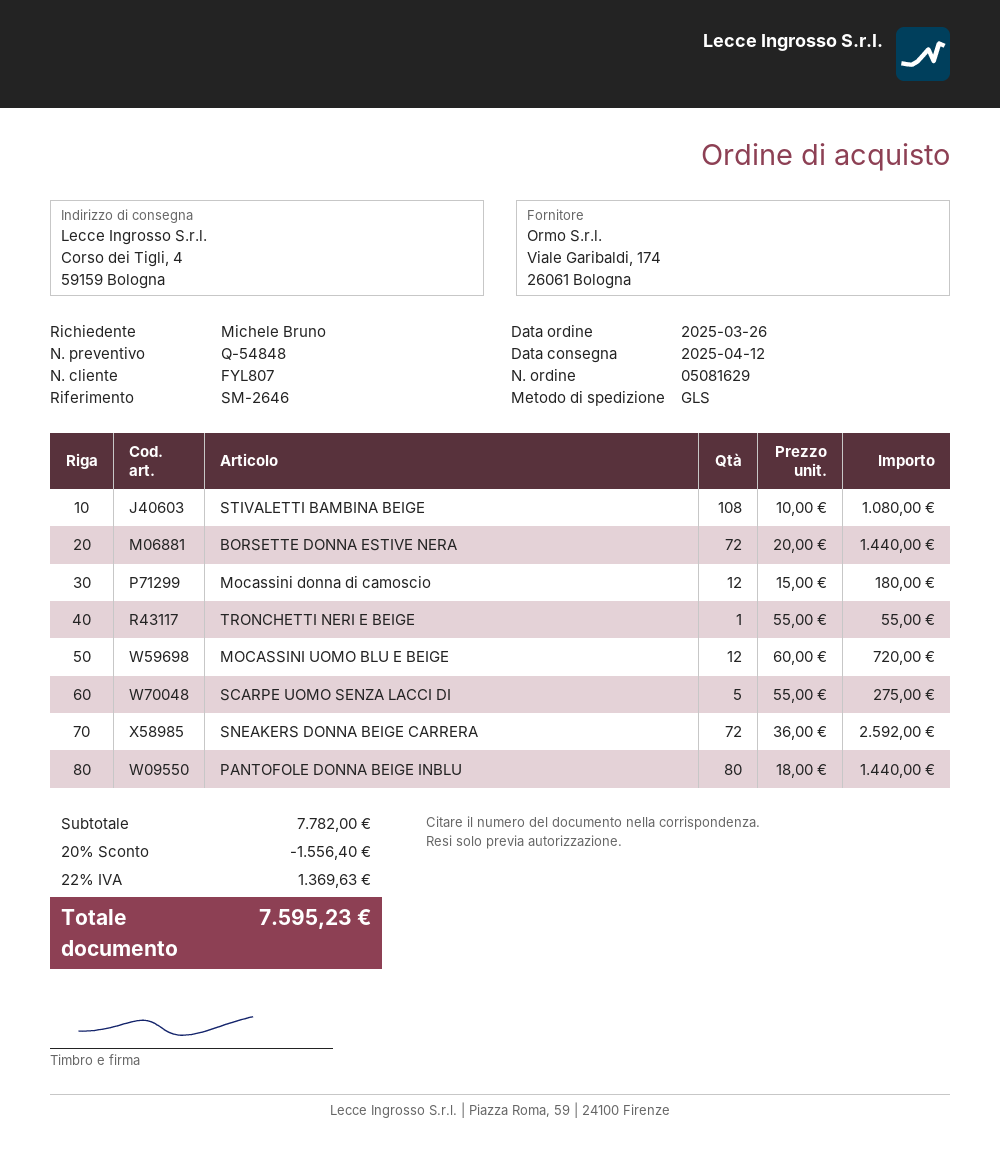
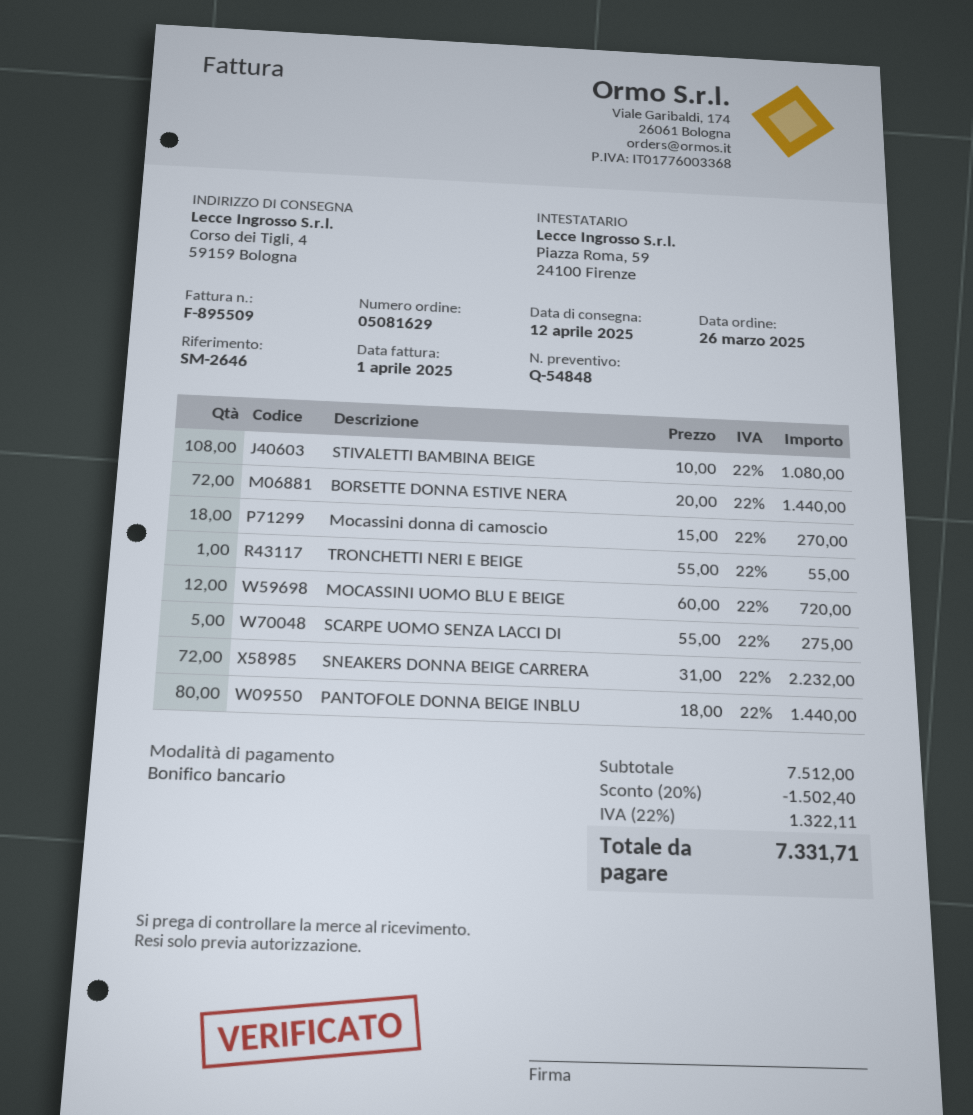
Mocassini donna di camoscio: 12 x 15.00 = 180.00 -> 18 x 15.00 = 270.00
SNEAKERS DONNA BEIGE CARRERA: 72 x 36.00 = 2592.00 -> 72 x 31.00 = 2232.00
subtotal: 7782.00 -> 7512.00
discount: 20% = 1556.40 -> 20% = 1502.40
tax: 22% = 1369.63 -> 22% = 1322.11
total: 7595.23 -> 7331.71

